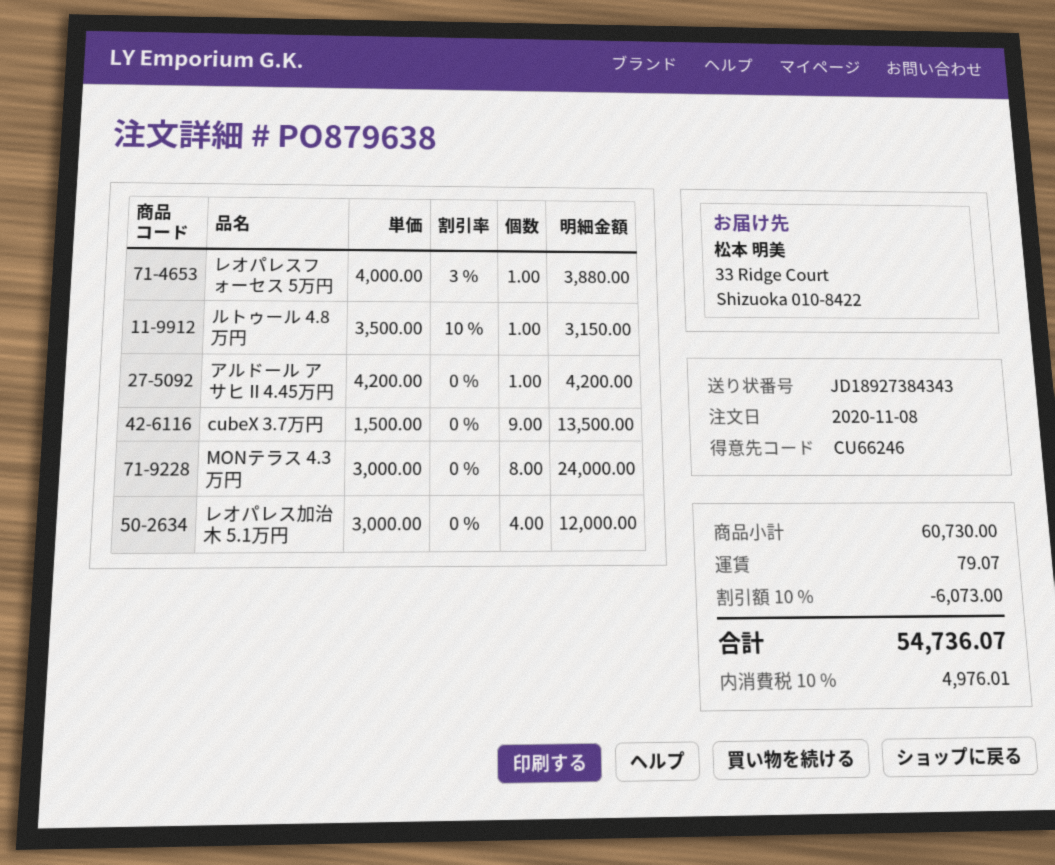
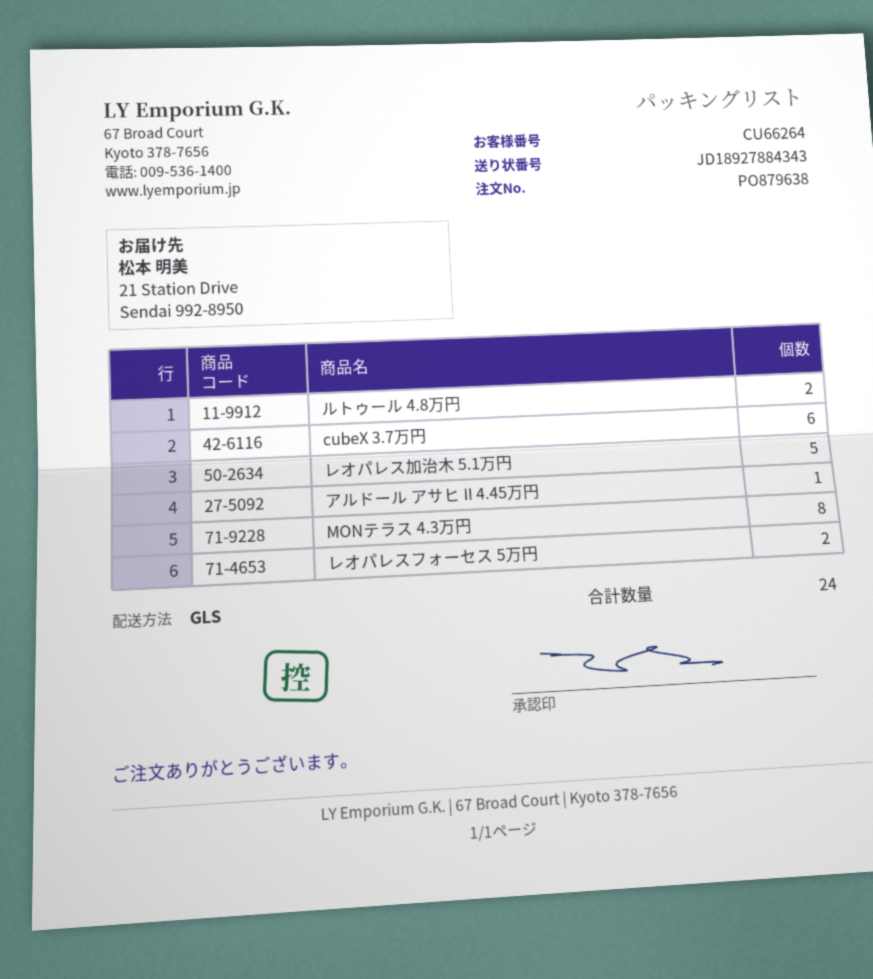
customer number: CU66246 -> CU66264
tracking number: JD18927384343 -> JD18927884343
ship to: 33 Ridge Court, Shizuoka 010-8422 -> 21 Station Drive, Sendai 992-8950
レオパレスフォーセス 5万円: 1 -> 2
ルトゥール 4.8万円: 1 -> 2
cubeX 3.7万円: 9 -> 6
レオパレス加治木 5.1万円: 4 -> 5

